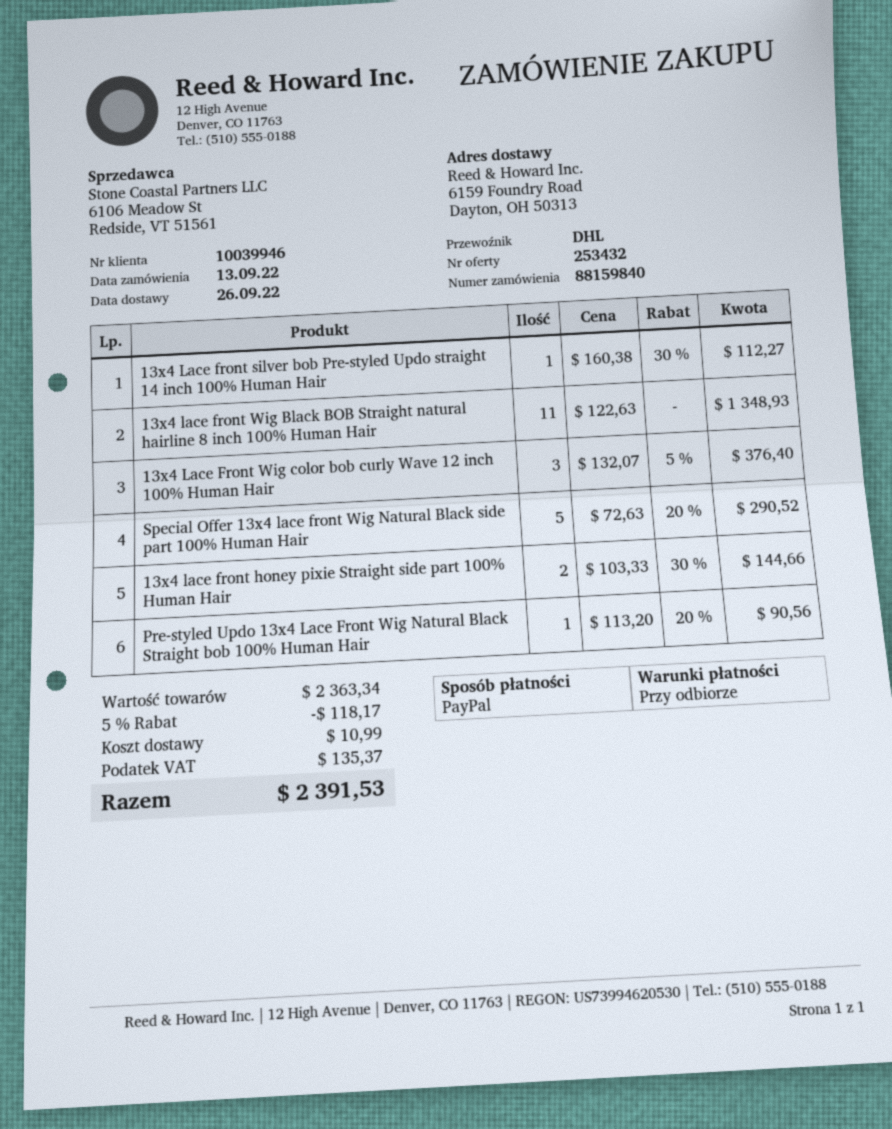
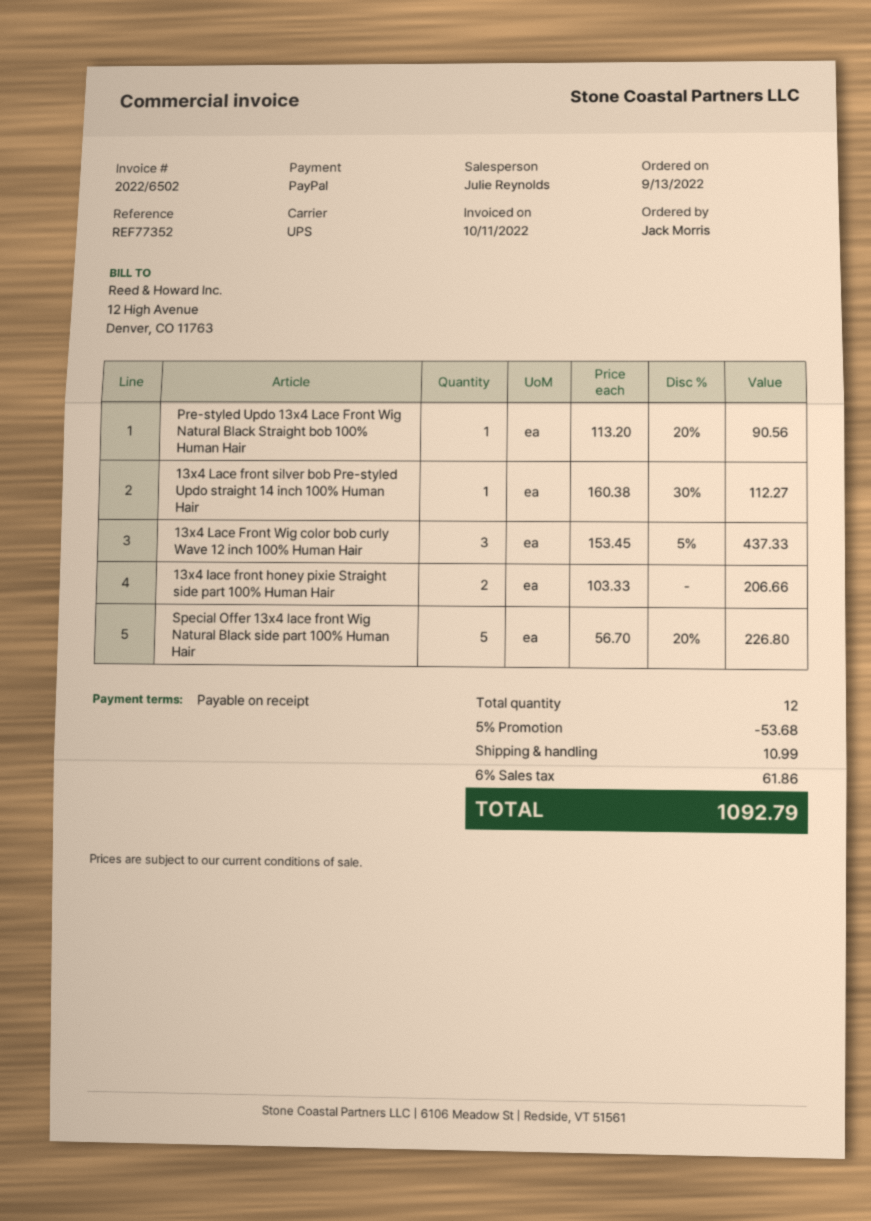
shipping method: DHL -> UPS
13x4 lace front Wig Black BOB Straight natural hairline 8 inch 100% Human Hair: 11 x 122.63 = 1348.93 -> none
13x4 Lace Front Wig color bob curly Wave 12 inch 100% Human Hair: 3 x 132.07 - 5% = 376.40 -> 3 x 153.45 - 5% = 437.33
Special Offer 13x4 lace front Wig Natural Black side part 100% Human Hair: 5 x 72.63 - 20% = 290.52 -> 5 x 56.70 - 20% = 226.80
13x4 lace front honey pixie Straight side part 100% Human Hair: 2 x 103.33 - 30% = 144.66 -> 2 x 103.33 = 206.66
discount: 5% = 118.17 -> 5% = 53.68
tax: 135.37 -> 61.86
total: 2391.53 -> 1092.79

